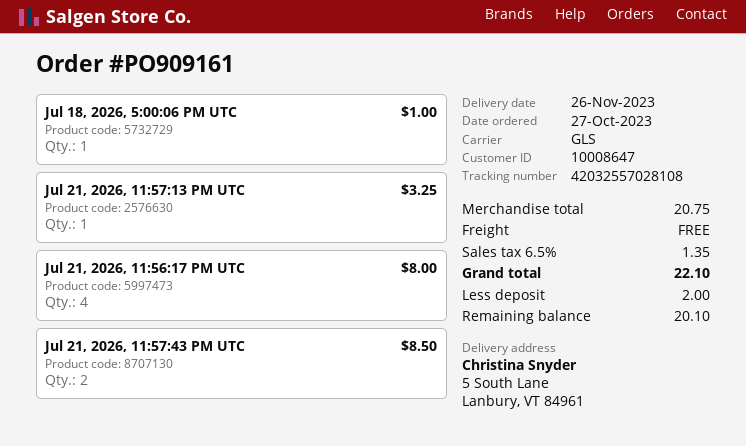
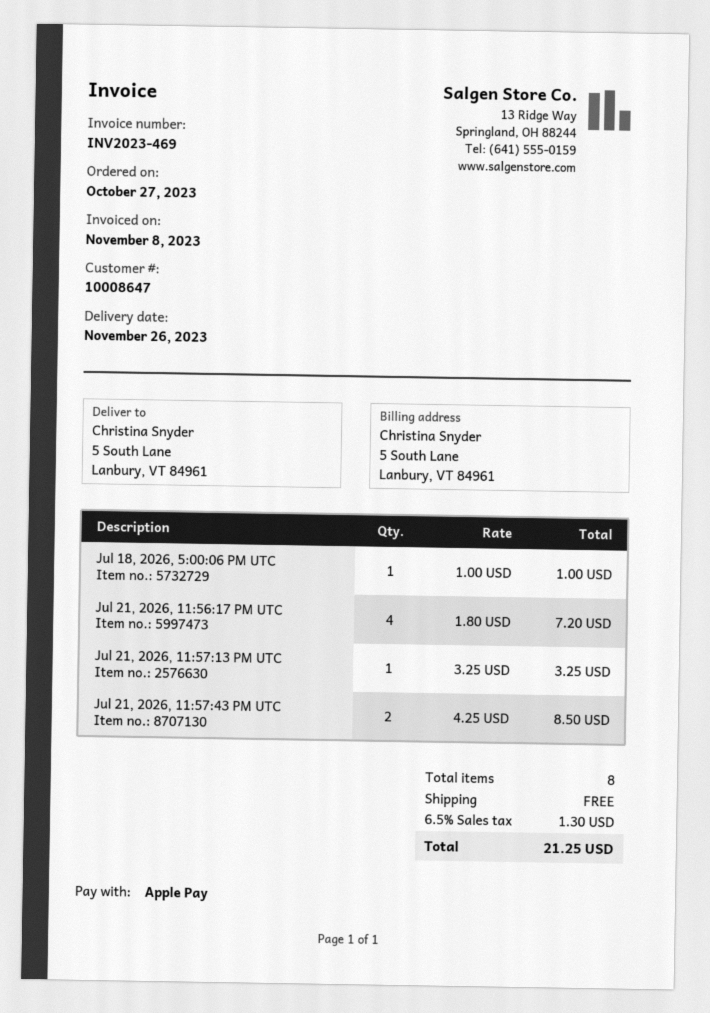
Jul 21, 2026, 11:56:17 PM UTC: 4 for 8.00 -> 4 for 7.20
tax: 6.5% = 1.35 -> 6.5% = 1.30
total: 22.10 -> 21.25

